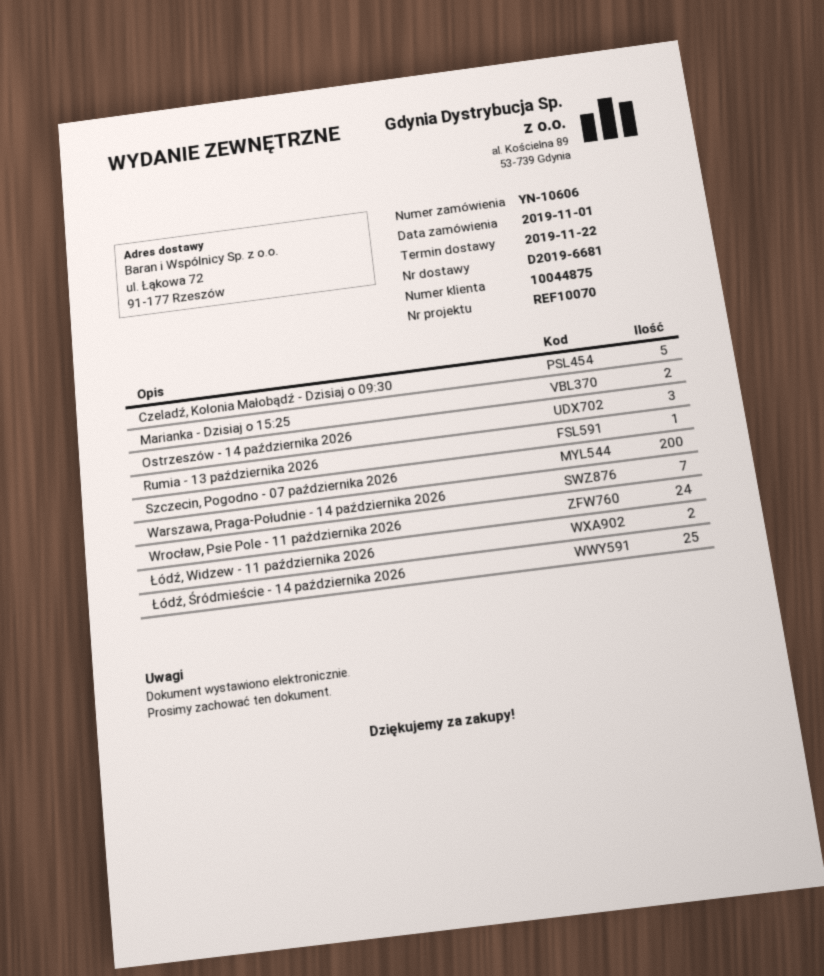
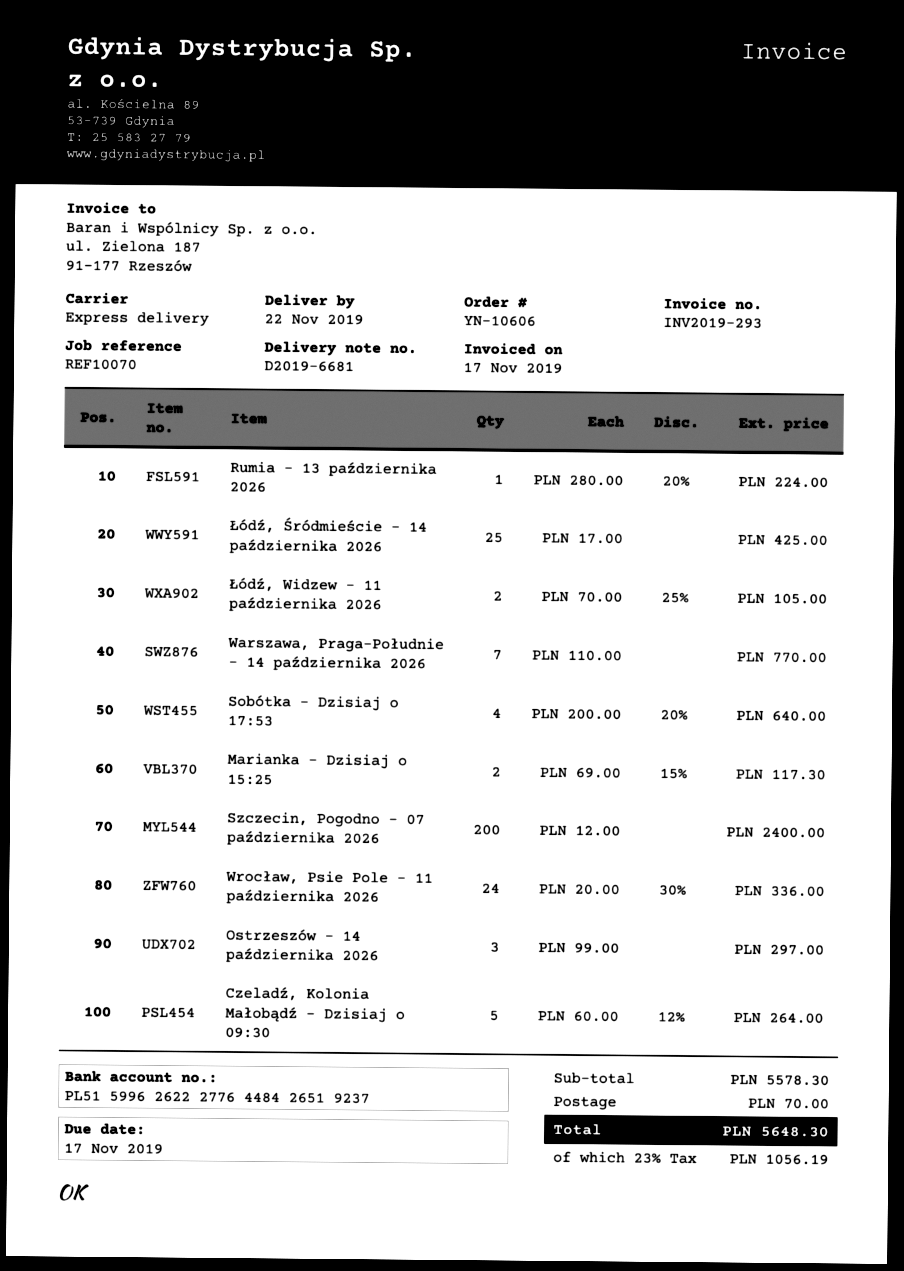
Sobótka - Dzisiaj o 17:53: none -> 4

